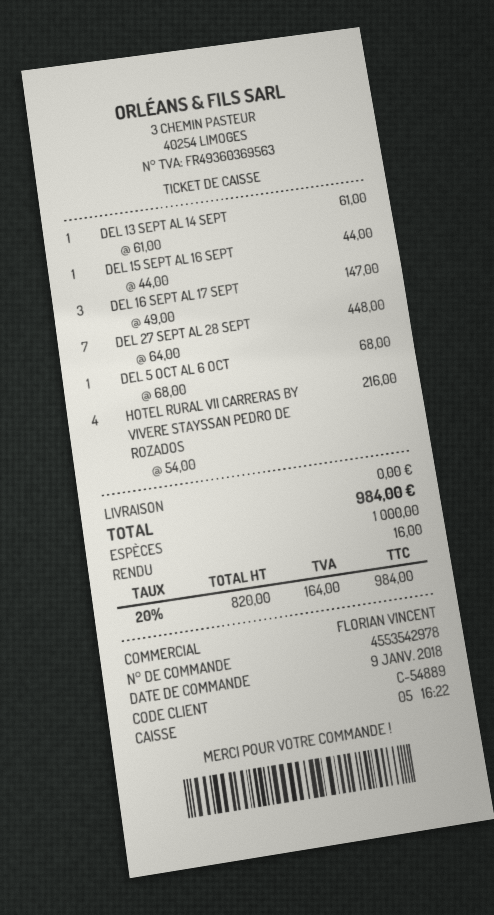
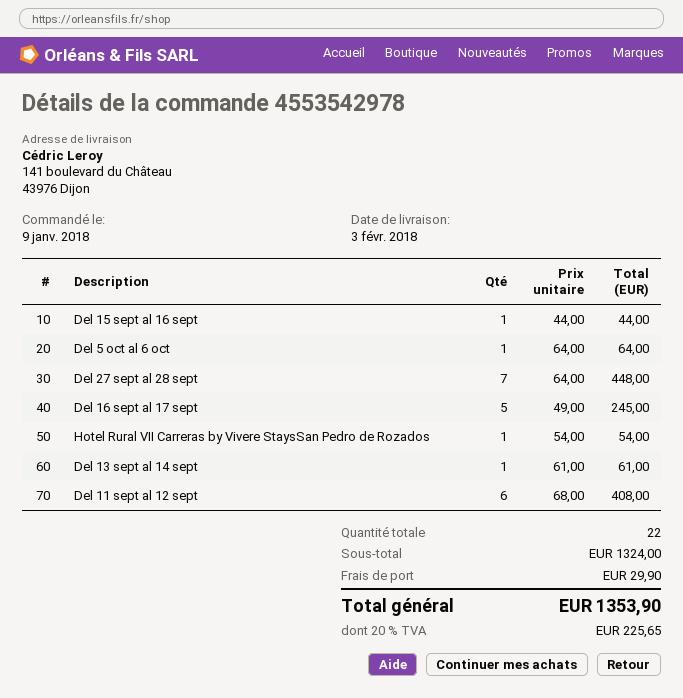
DEL 16 SEPT AL 17 SEPT: 3 x 49.00 = 147.00 -> 5 x 49.00 = 245.00
DEL 5 OCT AL 6 OCT: 1 x 68.00 = 68.00 -> 1 x 64.00 = 64.00
HOTEL RURAL VII CARRERAS BY VIVERE STAYSSAN PEDRO DE ROZADOS: 4 x 54.00 = 216.00 -> 1 x 54.00 = 54.00
Del 11 sept al 12 sept: none -> 6 x 68.00 = 408.00
shipping: 0.00 -> 29.90
tax: 20% = 164.00 -> 20% = 225.65
total: 984.00 -> 1353.90

